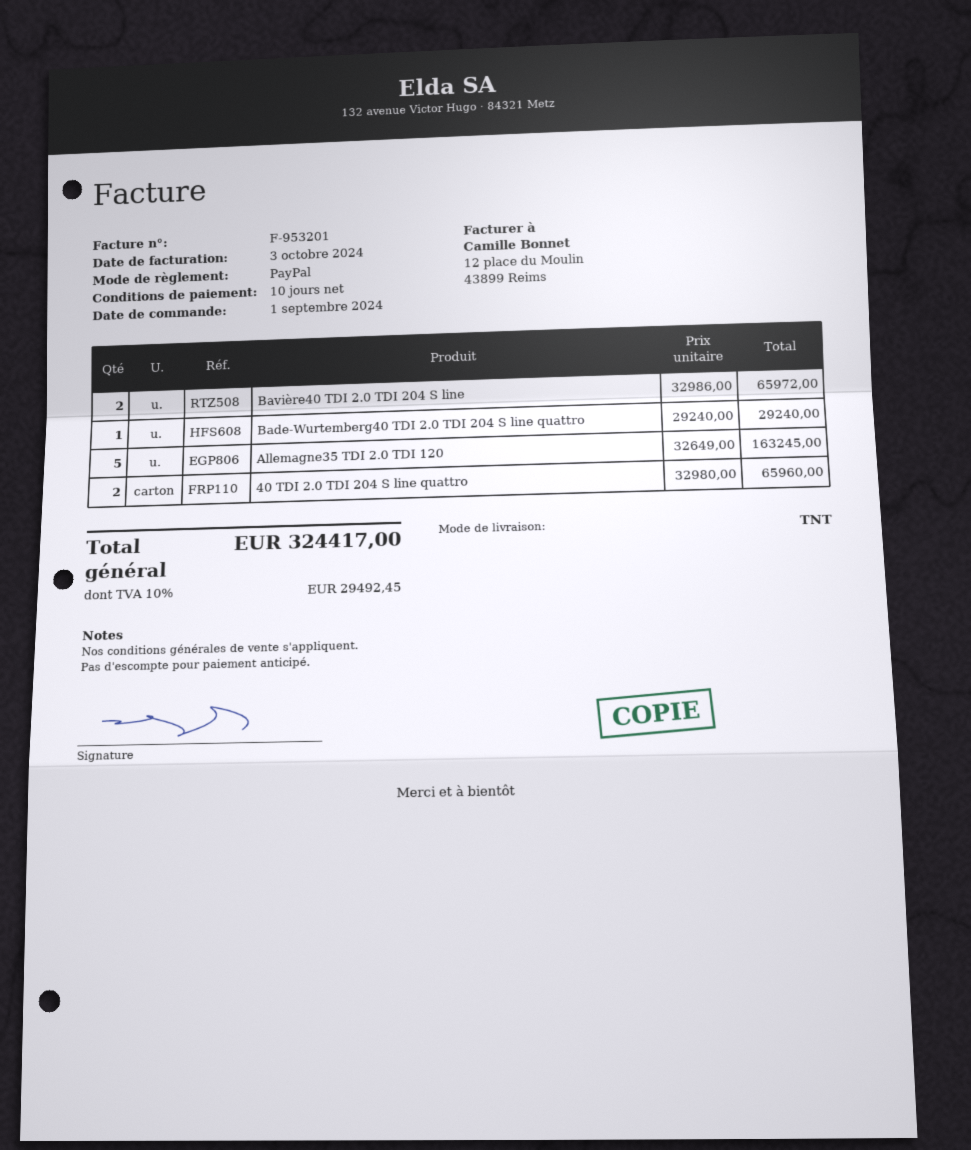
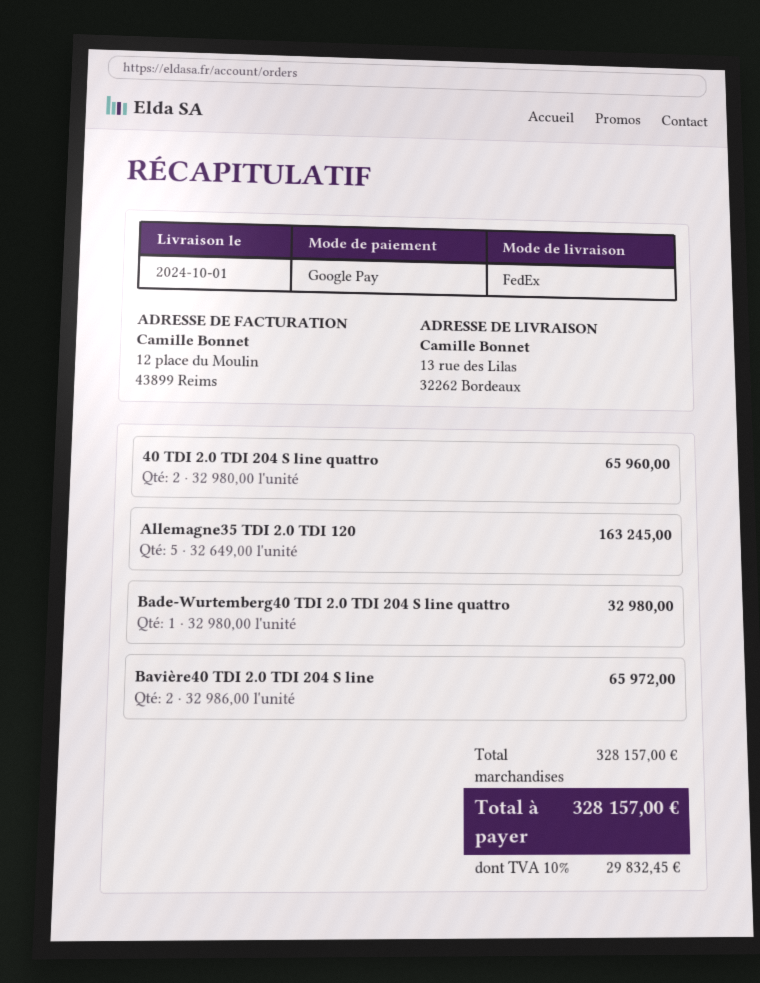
payment method: PayPal -> Google Pay
shipping method: TNT -> FedEx
Bade-Wurtemberg40 TDI 2.0 TDI 204 S line quattro: 1 x 29240.00 = 29240.00 -> 1 x 32980.00 = 32980.00
tax: 10% = 29492.45 -> 10% = 29832.45
total: 324417.00 -> 328157.00

